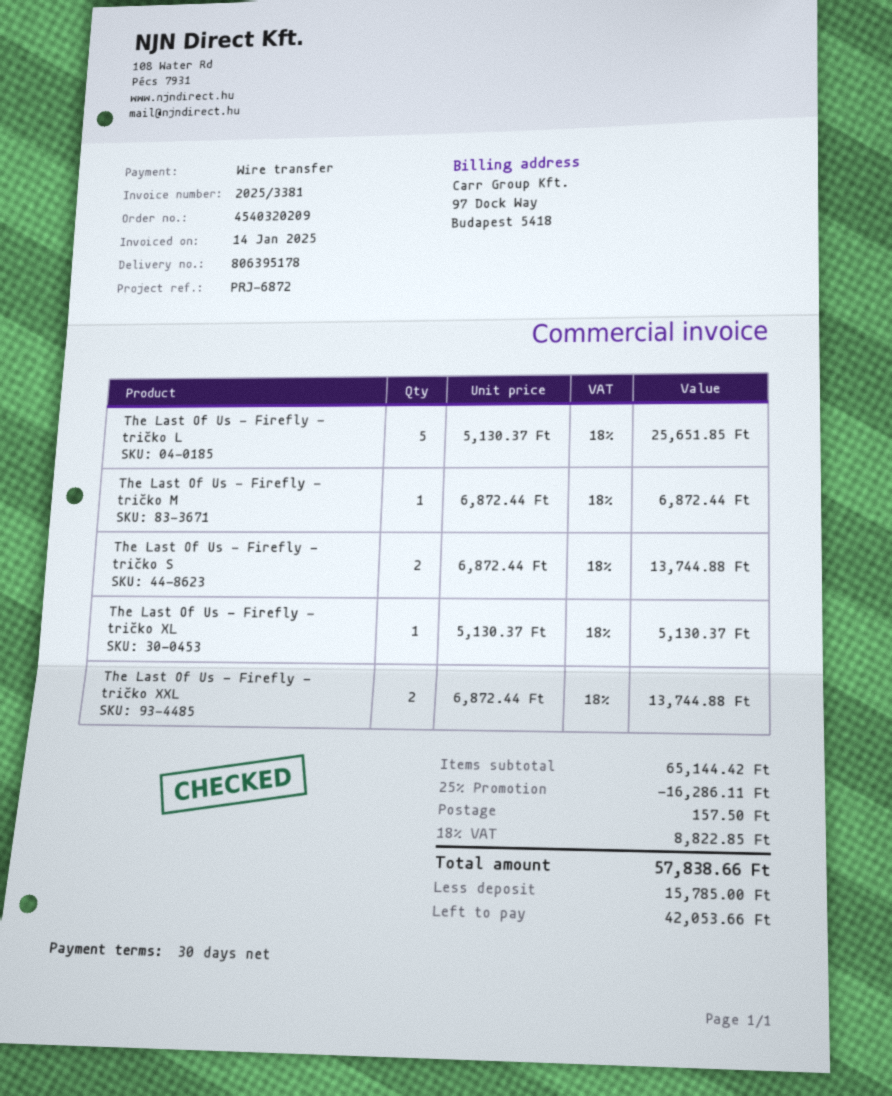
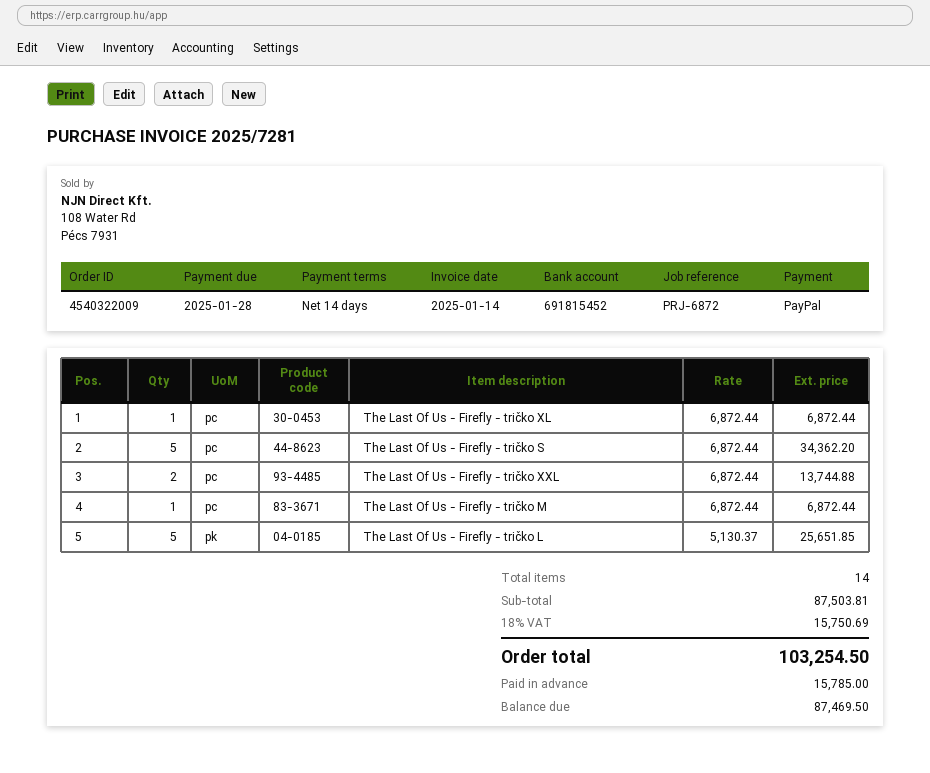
order number: 4540320209 -> 4540322009
invoice number: 2025/3381 -> 2025/7281
payment terms: 30 days -> 14 days
payment method: bank transfer -> PayPal
The Last Of Us - Firefly - tričko S: 2 x 6872.44 = 13744.88 -> 5 x 6872.44 = 34362.20
The Last Of Us - Firefly - tričko XL: 1 x 5130.37 = 5130.37 -> 1 x 6872.44 = 6872.44
subtotal: 65144.42 -> 87503.81
discount: 25% = 16286.11 -> none
shipping: 157.50 -> none
tax: 18% = 8822.85 -> 18% = 15750.69
total: 57838.66 -> 103254.50
balance: 42053.66 -> 87469.50

